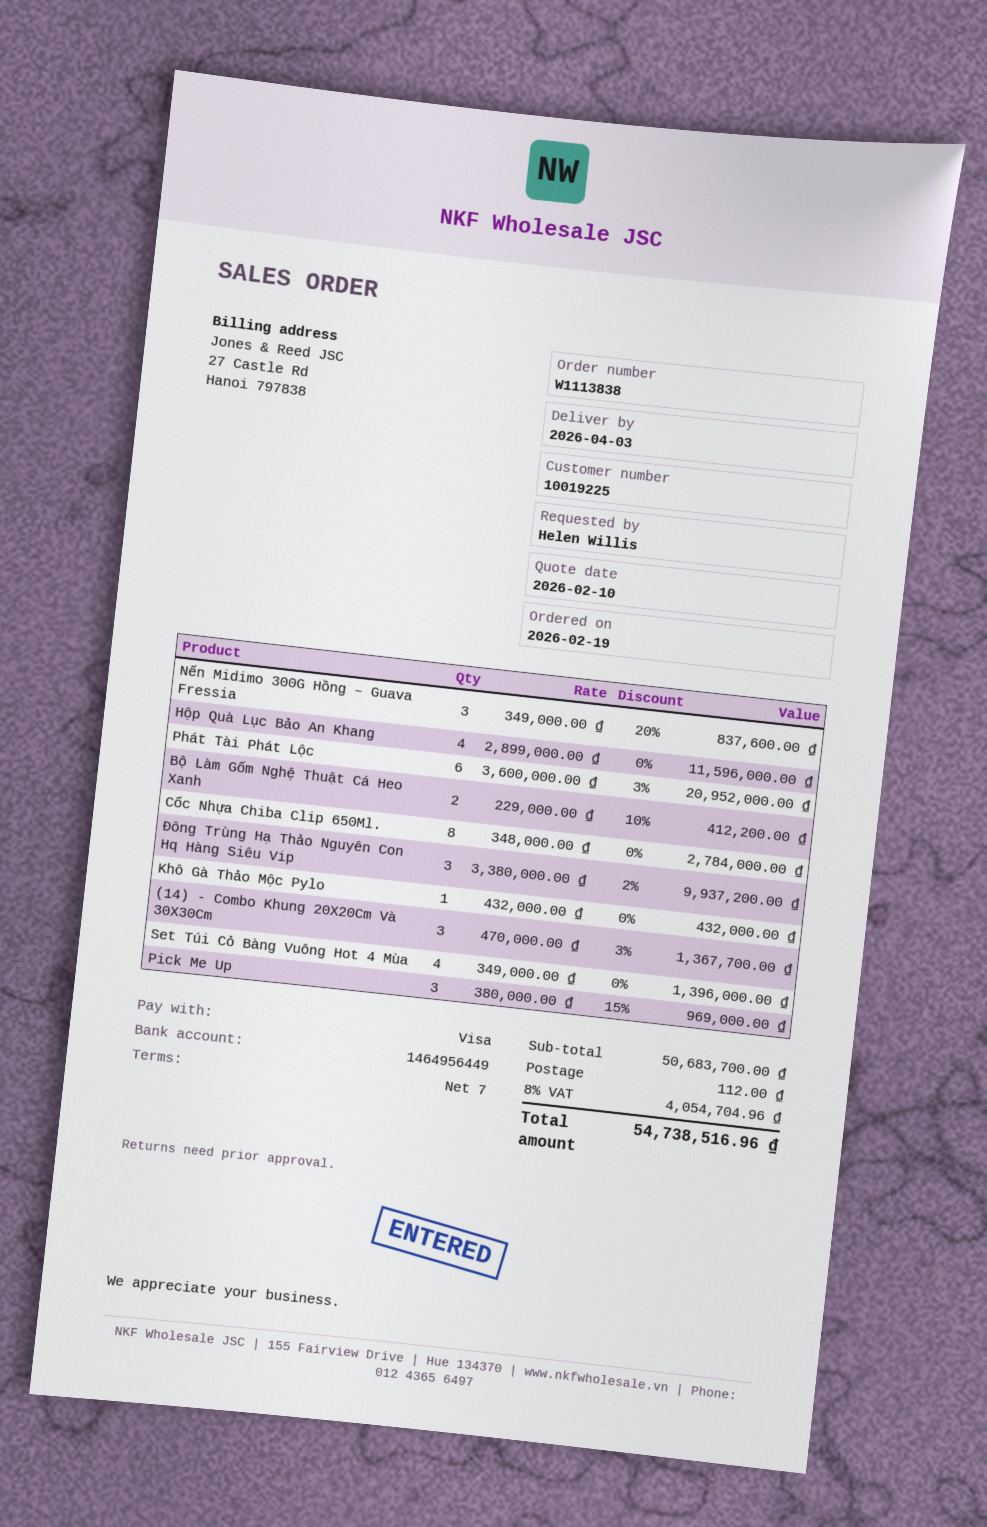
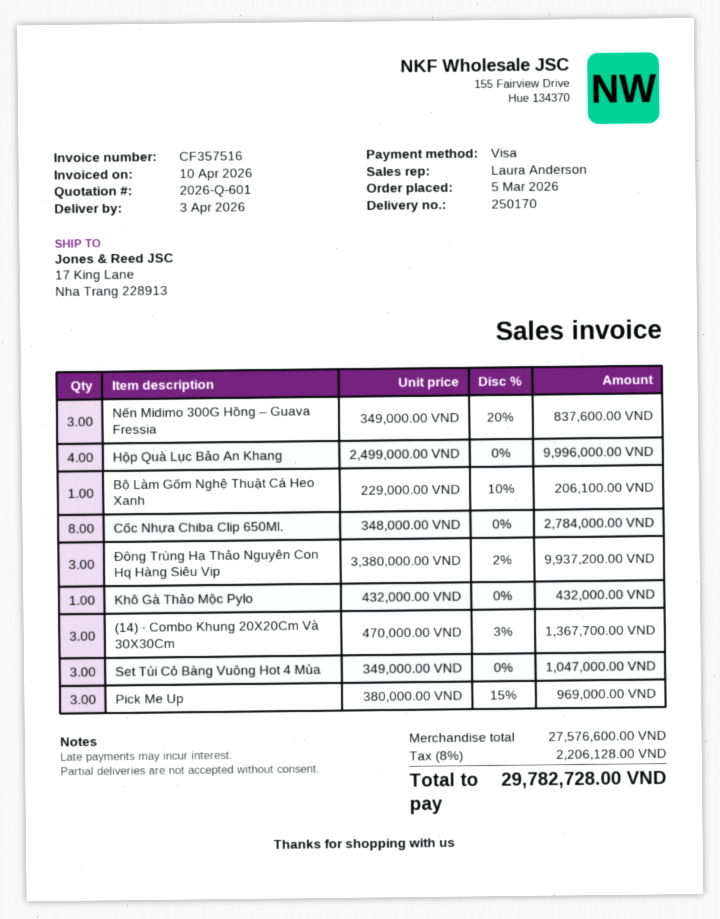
order date: 2026-02-19 -> 2026-03-05
Hộp Quà Lục Bảo An Khang: 4 x 2899000.00 = 11596000.00 -> 4 x 2499000.00 = 9996000.00
Phát Tài Phát Lộc: 6 x 3600000.00 - 3% = 20952000.00 -> none
Bộ Làm Gốm Nghệ Thuật Cá Heo Xanh: 2 x 229000.00 - 10% = 412200.00 -> 1 x 229000.00 - 10% = 206100.00
Set Túi Cỏ Bàng Vuông Hot 4 Mùa: 4 x 349000.00 = 1396000.00 -> 3 x 349000.00 = 1047000.00
subtotal: 50683700.00 -> 27576600.00
shipping: 112.00 -> none
tax: 8% = 4054704.96 -> 8% = 2206128.00
total: 54738516.96 -> 29782728.00

